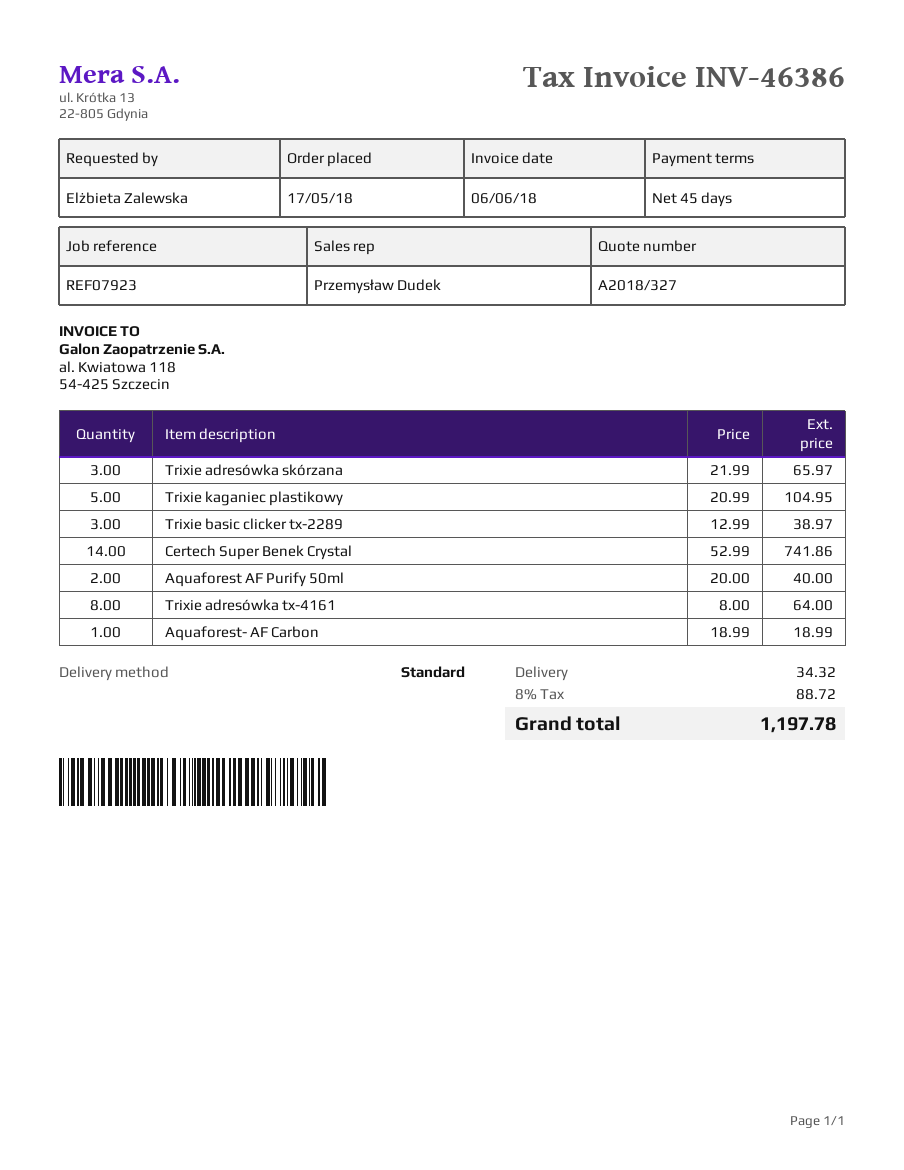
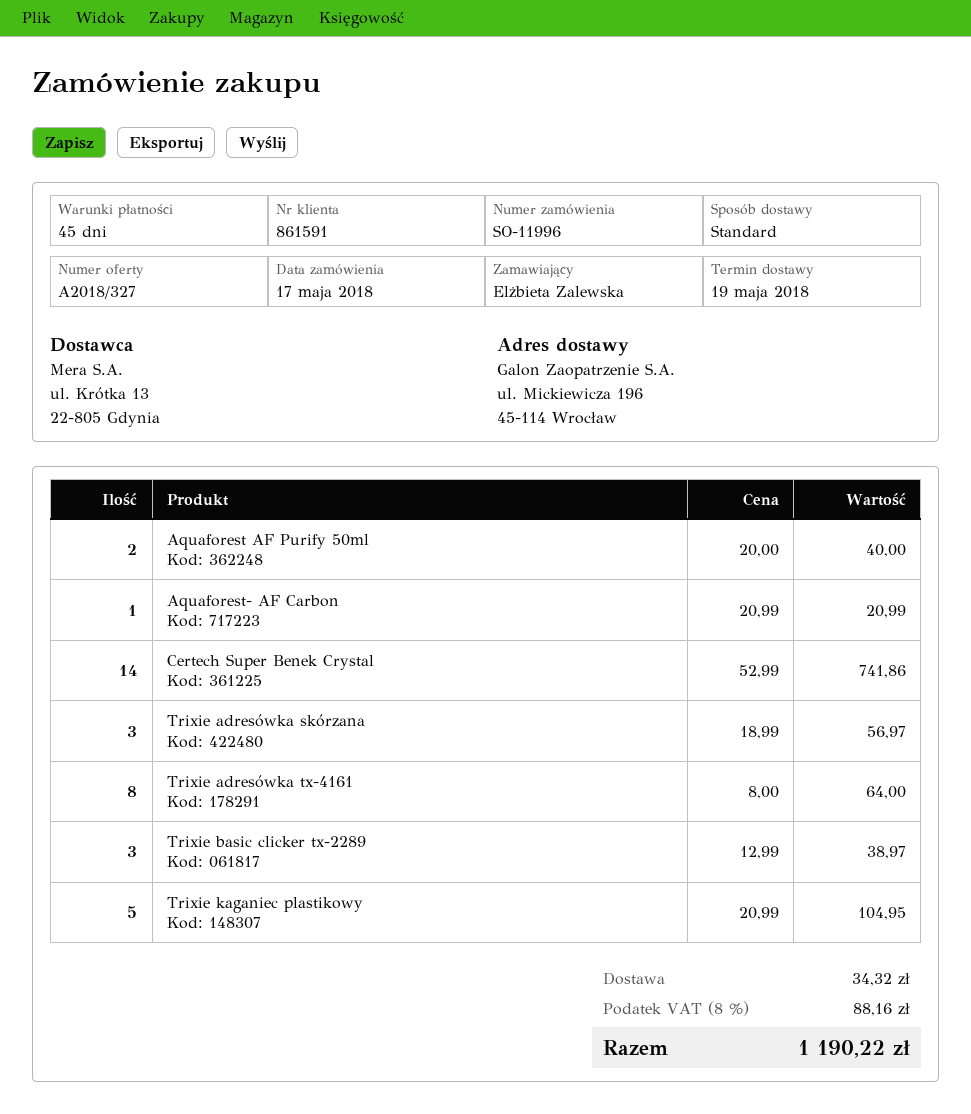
Trixie adresówka skórzana: 3 x 21.99 = 65.97 -> 3 x 18.99 = 56.97
Aquaforest- AF Carbon: 1 x 18.99 = 18.99 -> 1 x 20.99 = 20.99
tax: 8% = 88.72 -> 8% = 88.16
total: 1197.78 -> 1190.22

